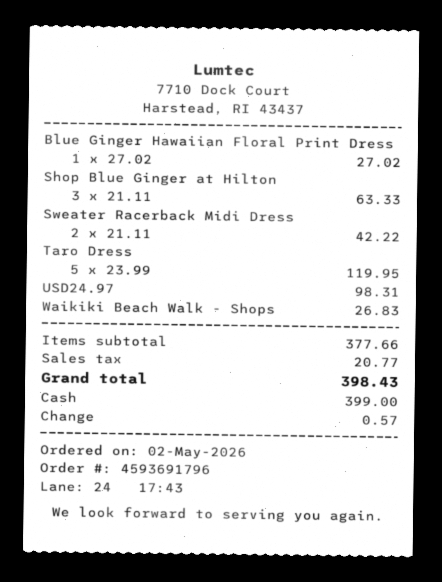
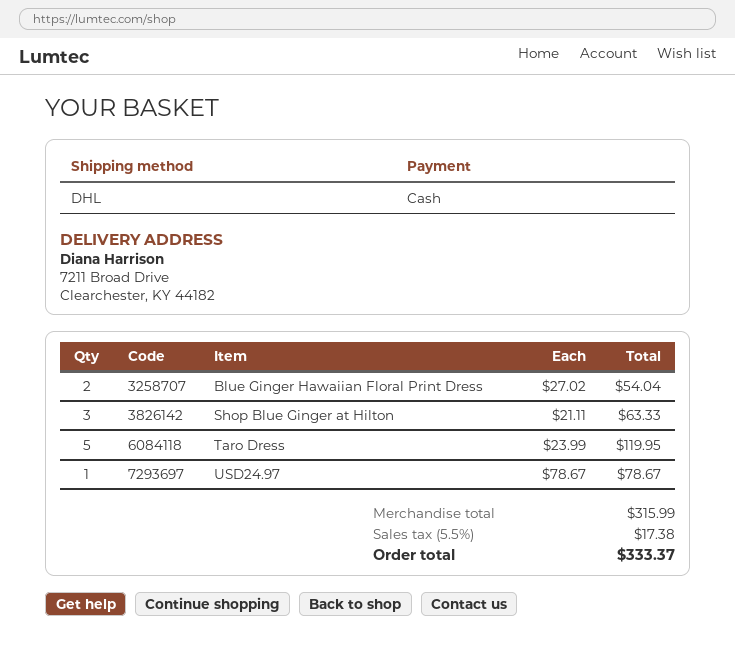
Blue Ginger Hawaiian Floral Print Dress: 1 x 27.02 = 27.02 -> 2 x 27.02 = 54.04
Sweater Racerback Midi Dress: 2 x 21.11 = 42.22 -> none
USD24.97: 1 x 98.31 = 98.31 -> 1 x 78.67 = 78.67
Waikiki Beach Walk - Shops: 1 x 26.83 = 26.83 -> none
subtotal: 377.66 -> 315.99
tax: 20.77 -> 17.38
total: 398.43 -> 333.37

